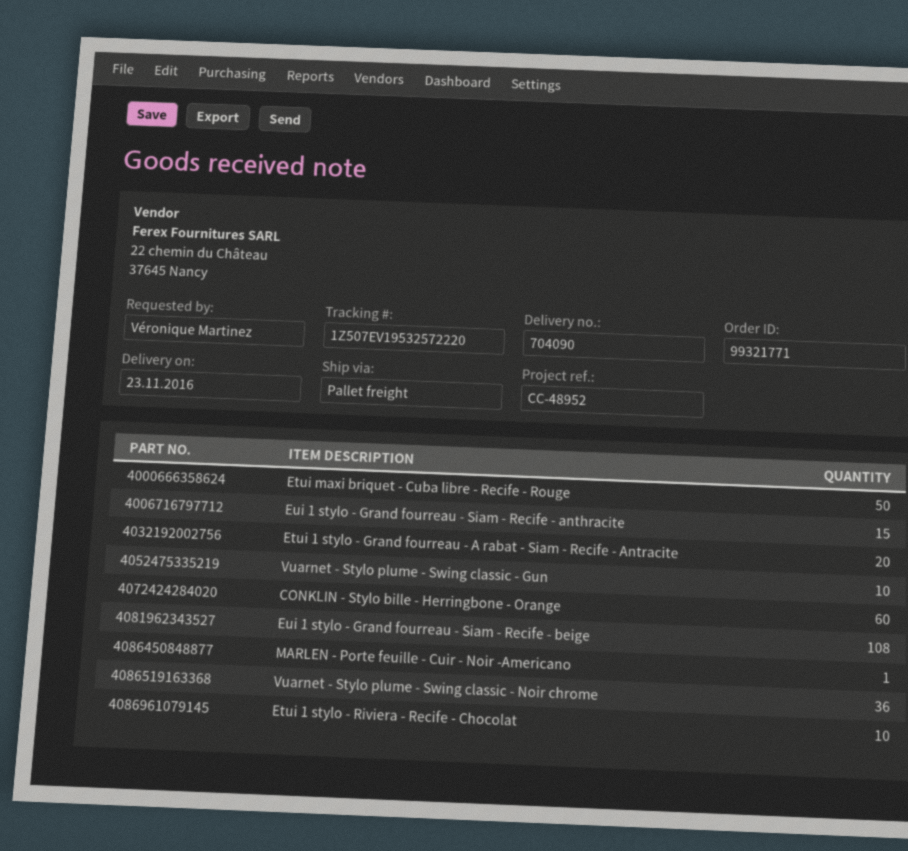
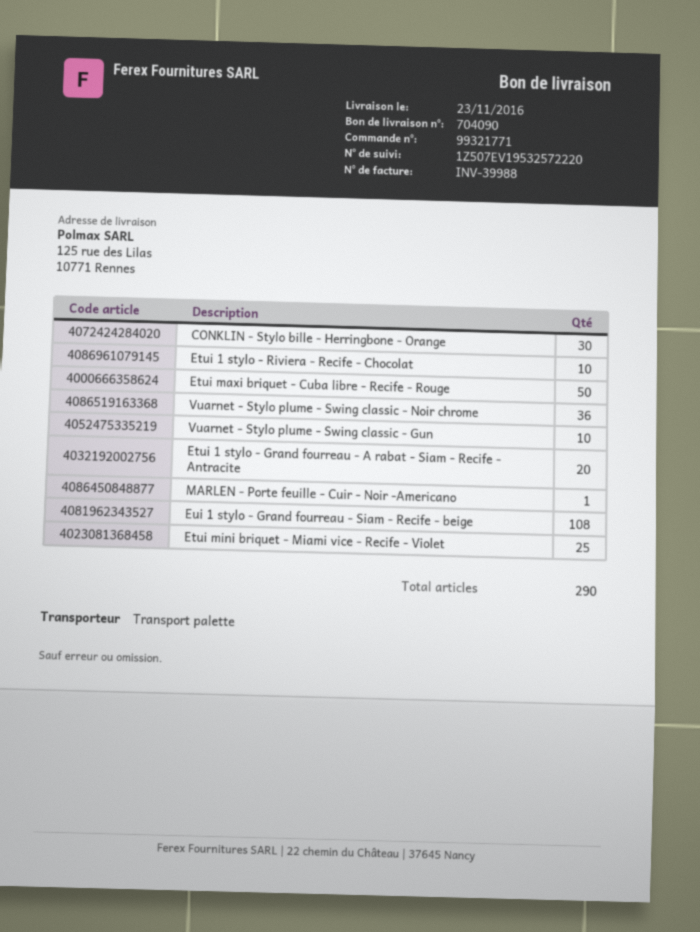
Eui 1 stylo - Grand fourreau - Siam - Recife - anthracite: 15 -> none
CONKLIN - Stylo bille - Herringbone - Orange: 60 -> 30
Etui mini briquet - Miami vice - Recife - Violet: none -> 25

